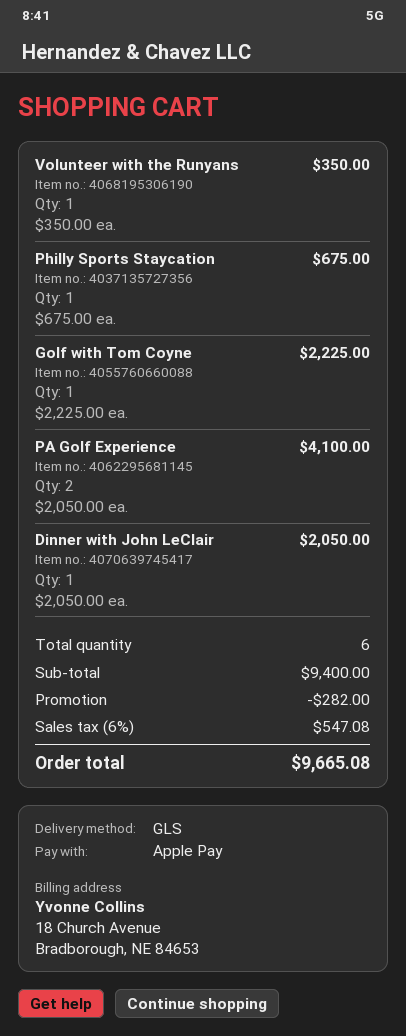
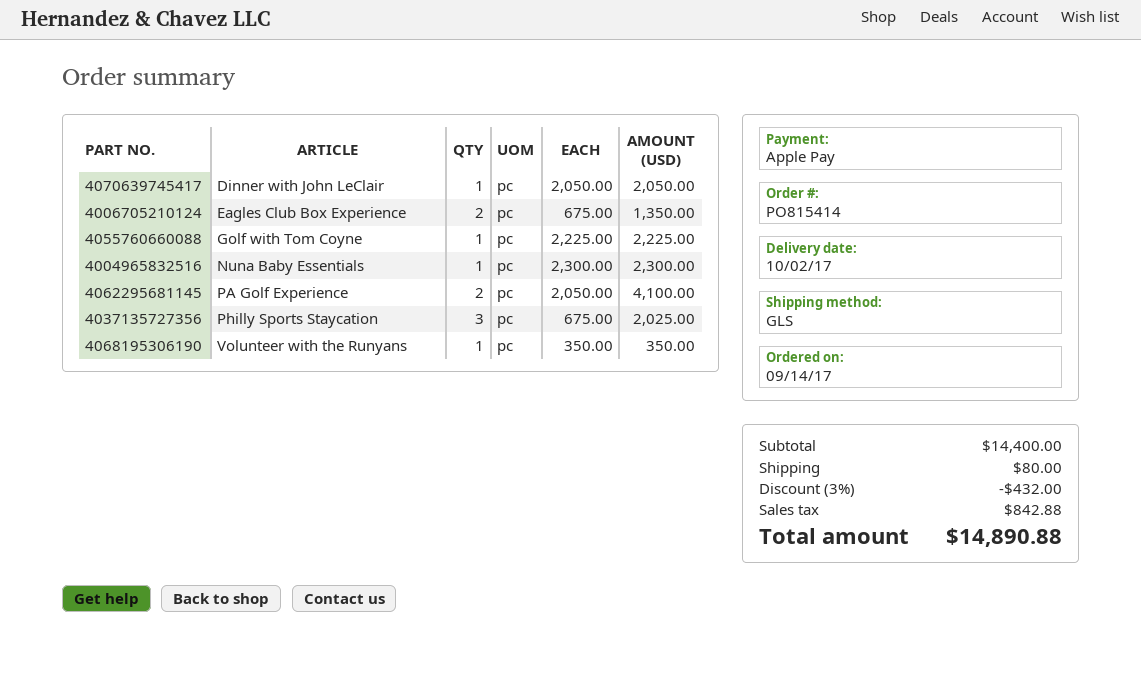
Philly Sports Staycation: 1 x 675.00 = 675.00 -> 3 x 675.00 = 2025.00
Eagles Club Box Experience: none -> 2 x 675.00 = 1350.00
Nuna Baby Essentials: none -> 1 x 2300.00 = 2300.00
subtotal: 9400.00 -> 14400.00
discount: 282.00 -> 432.00
shipping: none -> 80.00
tax: 547.08 -> 842.88
total: 9665.08 -> 14890.88

